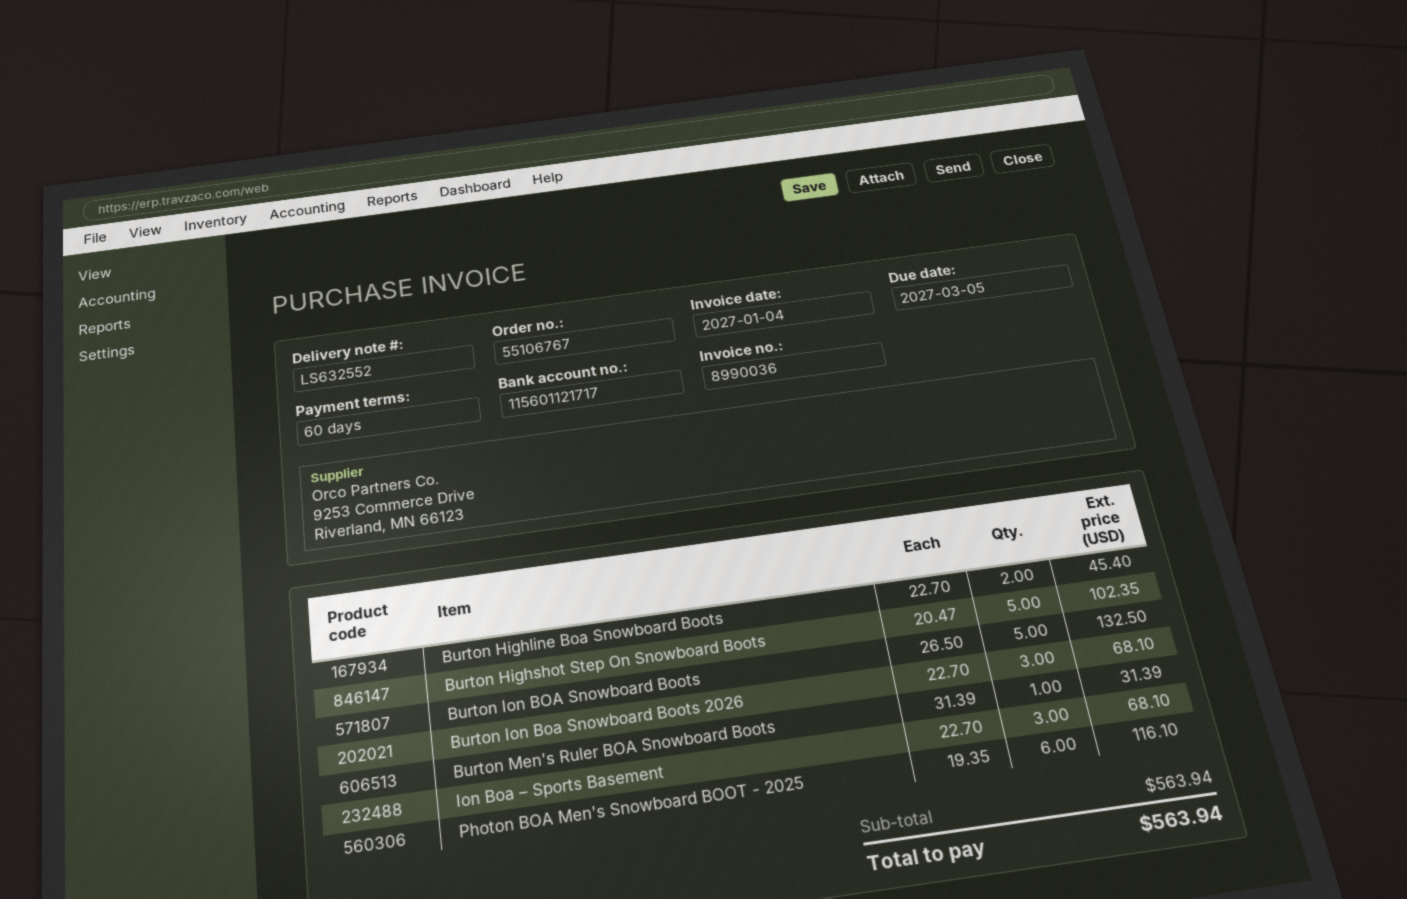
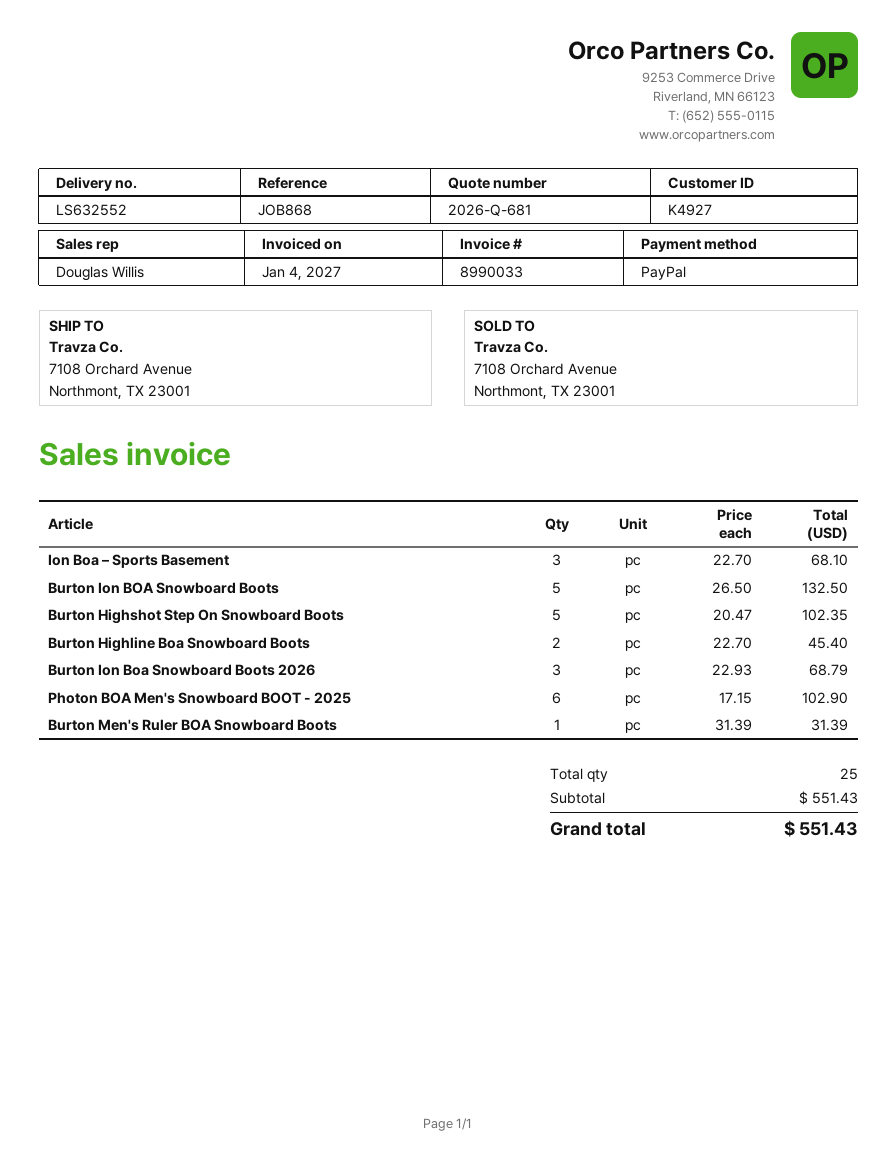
invoice number: 8990036 -> 8990033
Burton Ion Boa Snowboard Boots 2026: 3 x 22.70 = 68.10 -> 3 x 22.93 = 68.79
Photon BOA Men's Snowboard BOOT - 2025: 6 x 19.35 = 116.10 -> 6 x 17.15 = 102.90
subtotal: 563.94 -> 551.43
total: 563.94 -> 551.43

